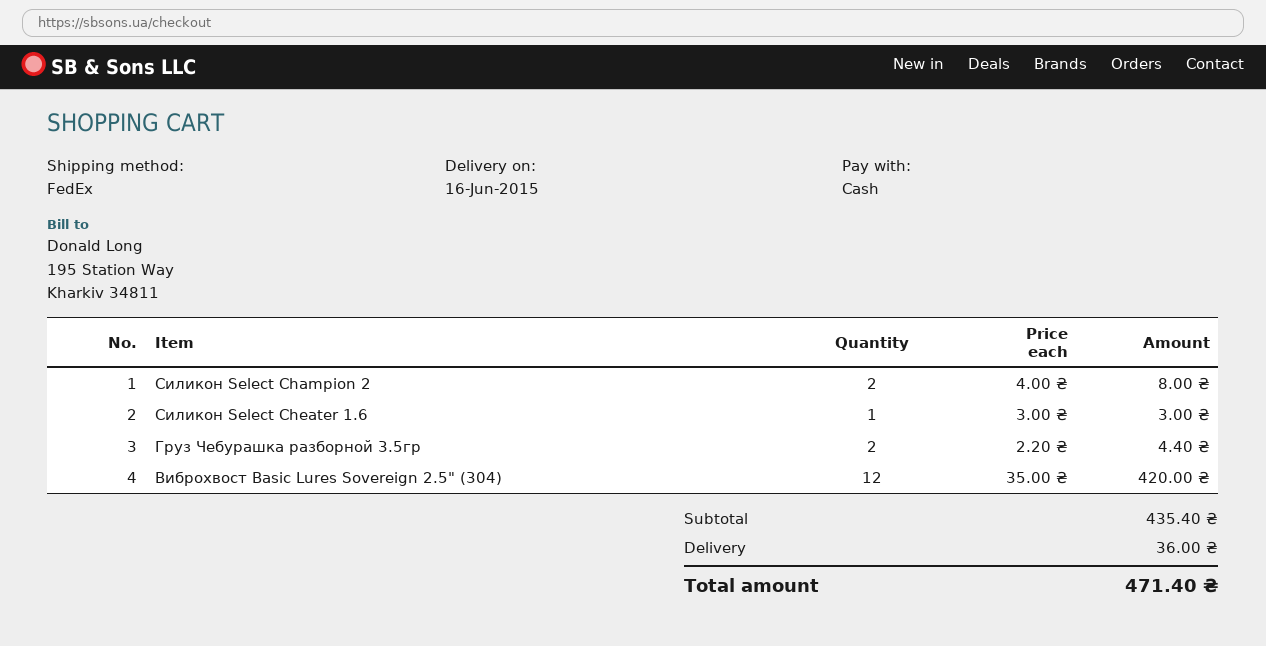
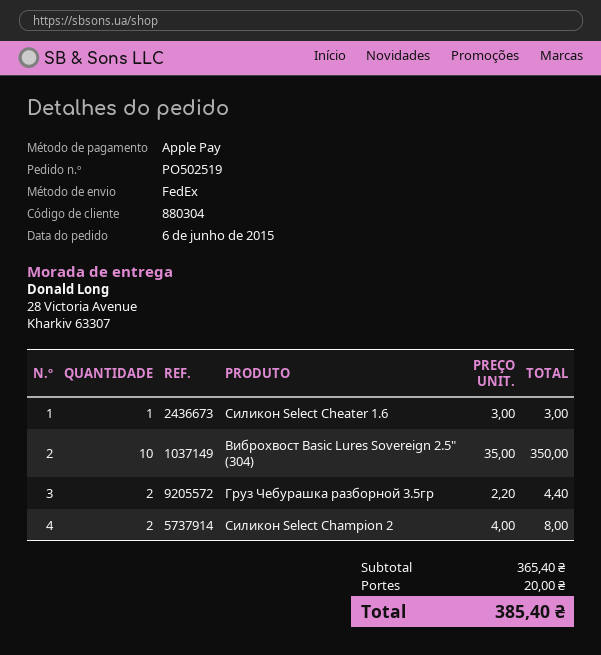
payment method: cash -> Apple Pay
Виброхвост Basic Lures Sovereign 2.5" (304): 12 x 35.00 = 420.00 -> 10 x 35.00 = 350.00
subtotal: 435.40 -> 365.40
shipping: 36.00 -> 20.00
total: 471.40 -> 385.40

